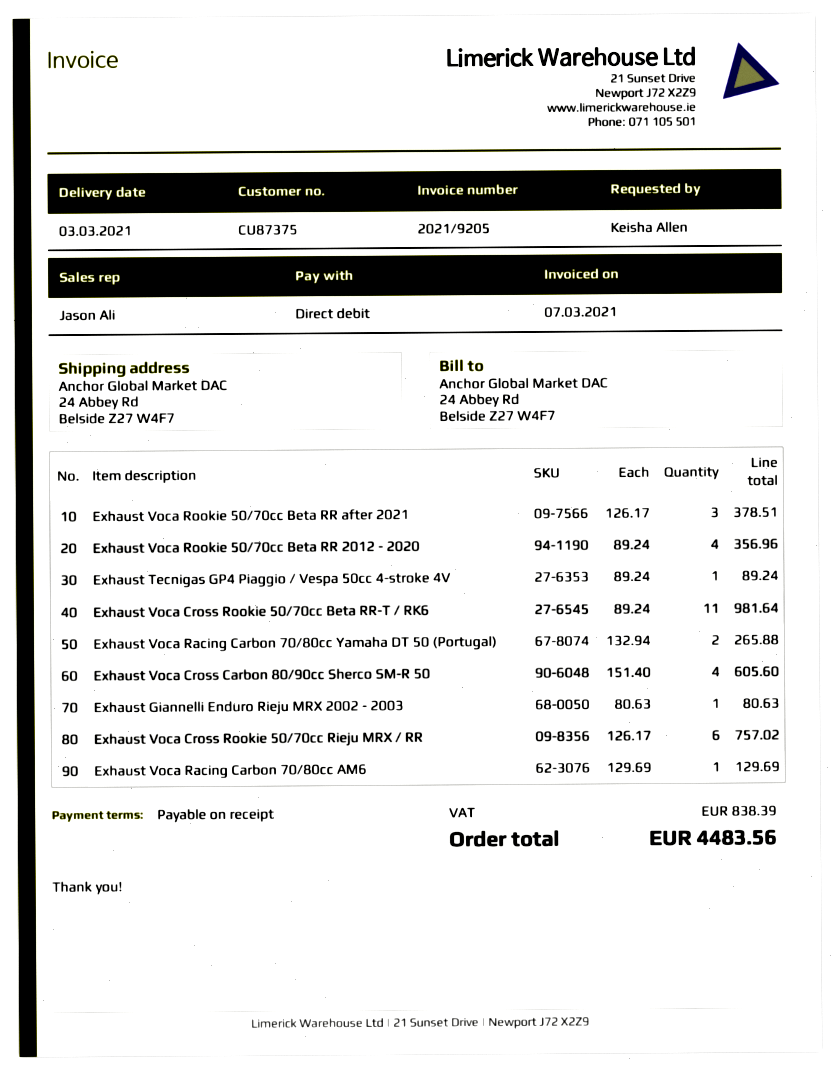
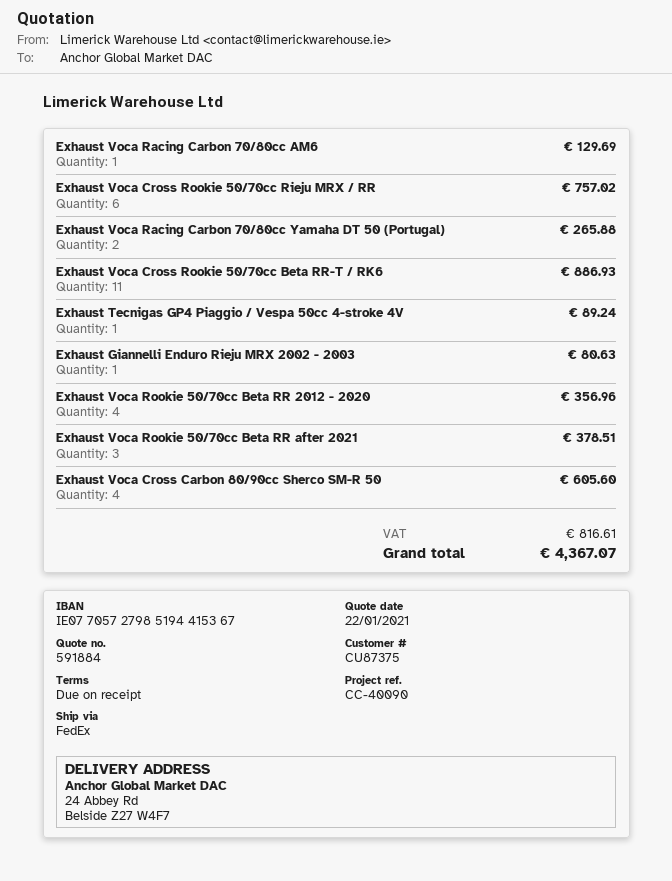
Exhaust Voca Cross Rookie 50/70cc Beta RR-T / RK6: 11 for 981.64 -> 11 for 886.93
tax: 838.39 -> 816.61
total: 4483.56 -> 4367.07

